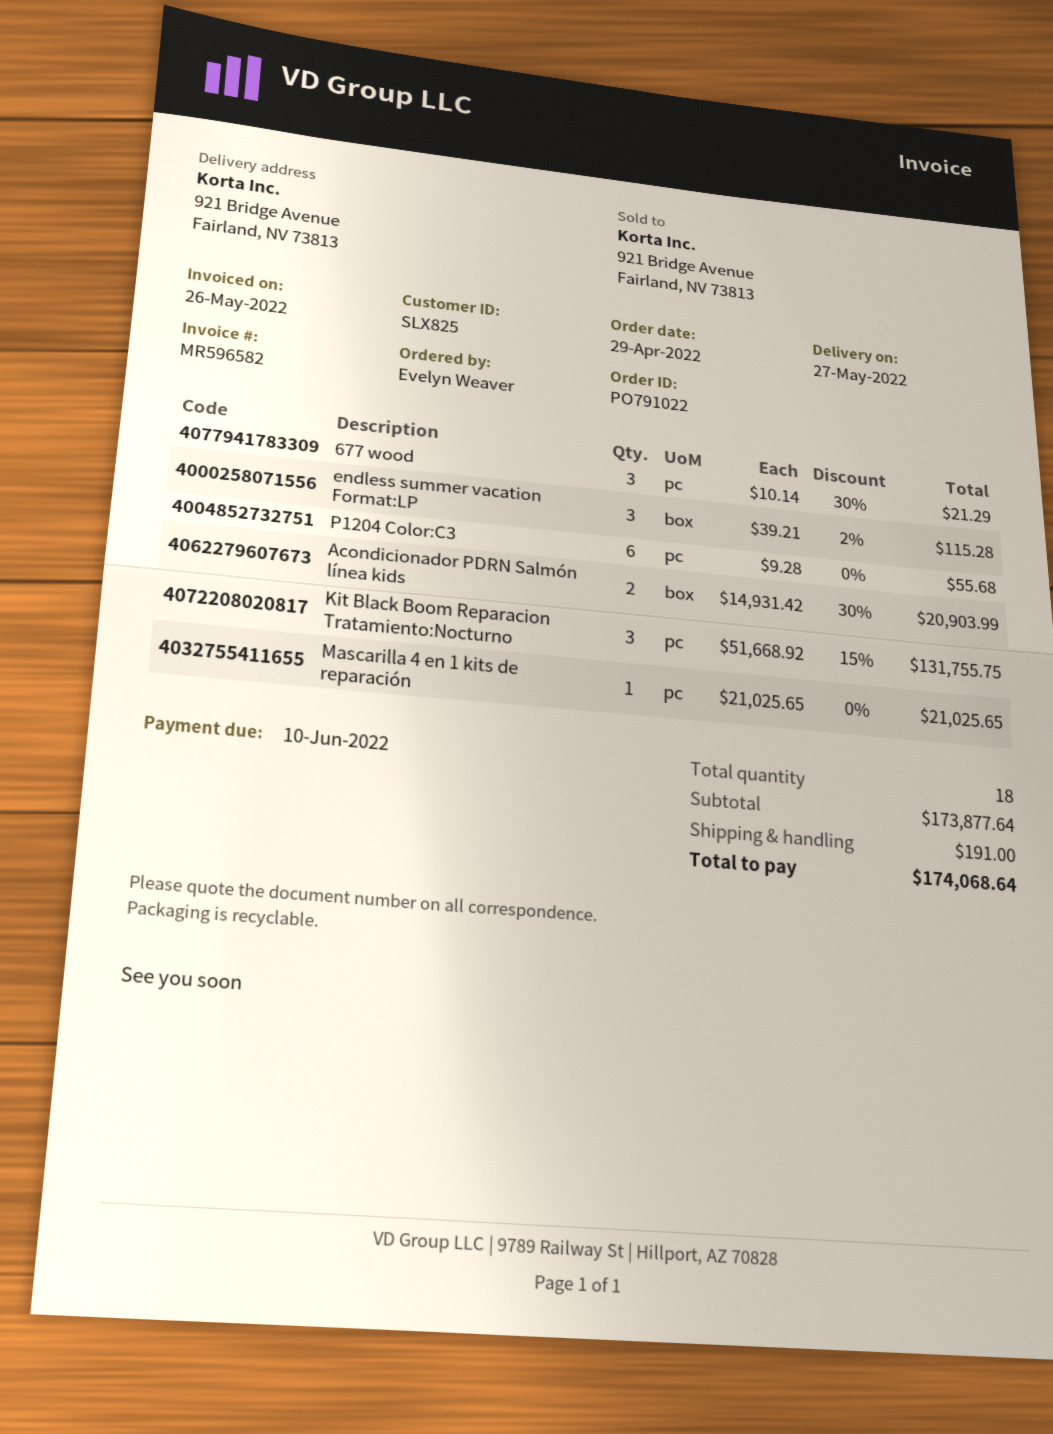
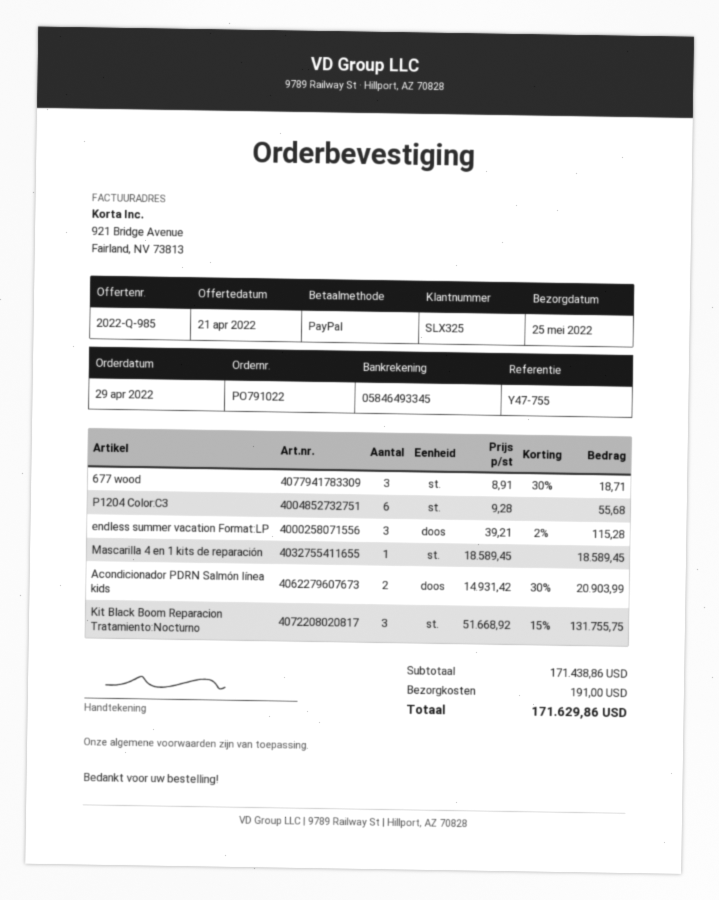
delivery date: 2022-05-27 -> 2022-05-25
customer number: SLX825 -> SLX325
677 wood: 3 x 10.14 - 30% = 21.29 -> 3 x 8.91 - 30% = 18.71
Mascarilla 4 en 1 kits de reparación: 1 x 21025.65 = 21025.65 -> 1 x 18589.45 = 18589.45
subtotal: 173877.64 -> 171438.86
total: 174068.64 -> 171629.86

